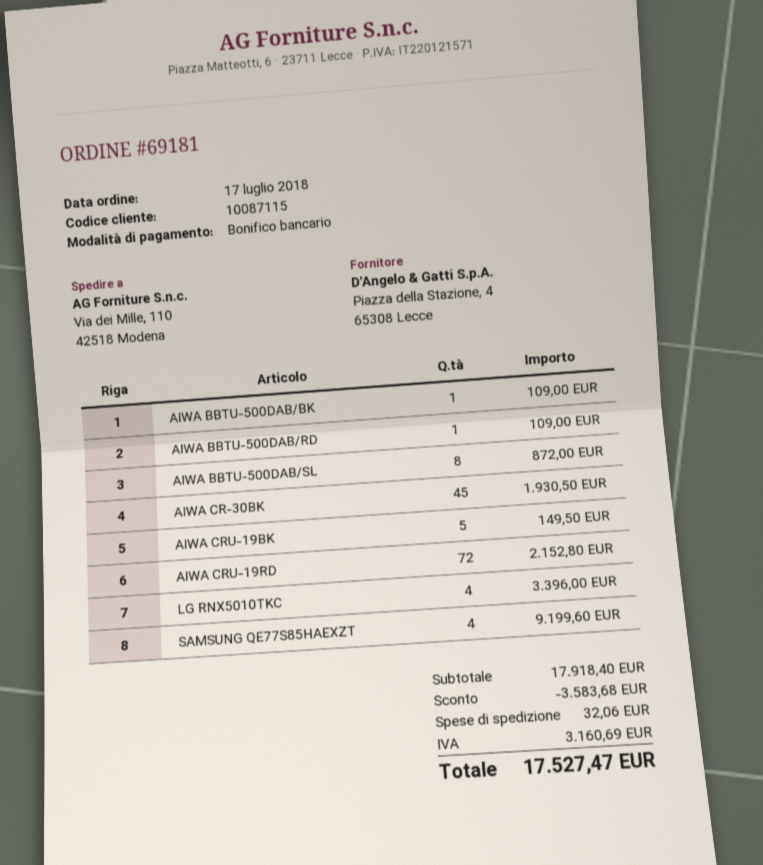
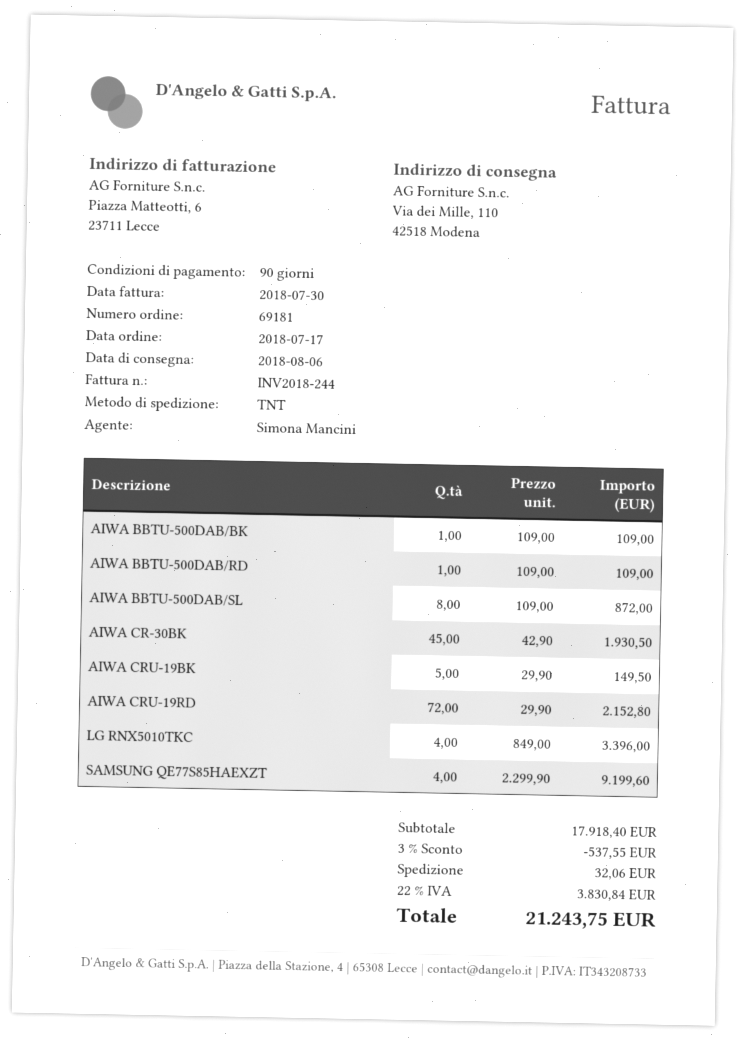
discount: 3583.68 -> 537.55
tax: 3160.69 -> 3830.84
total: 17527.47 -> 21243.75

